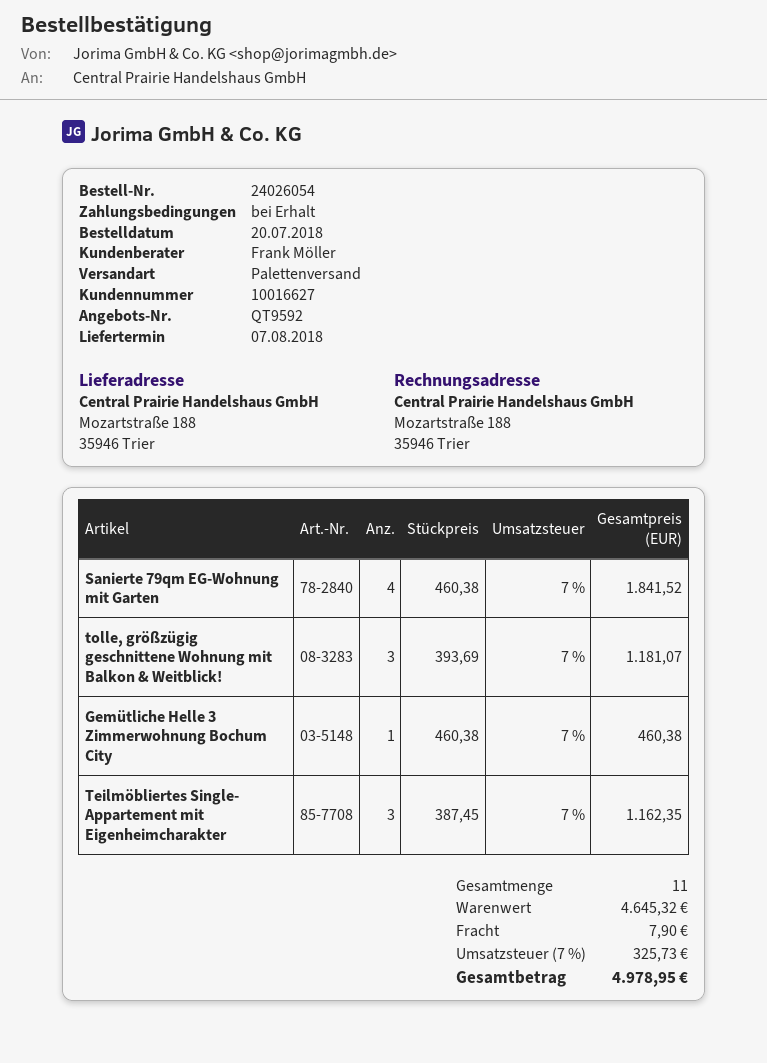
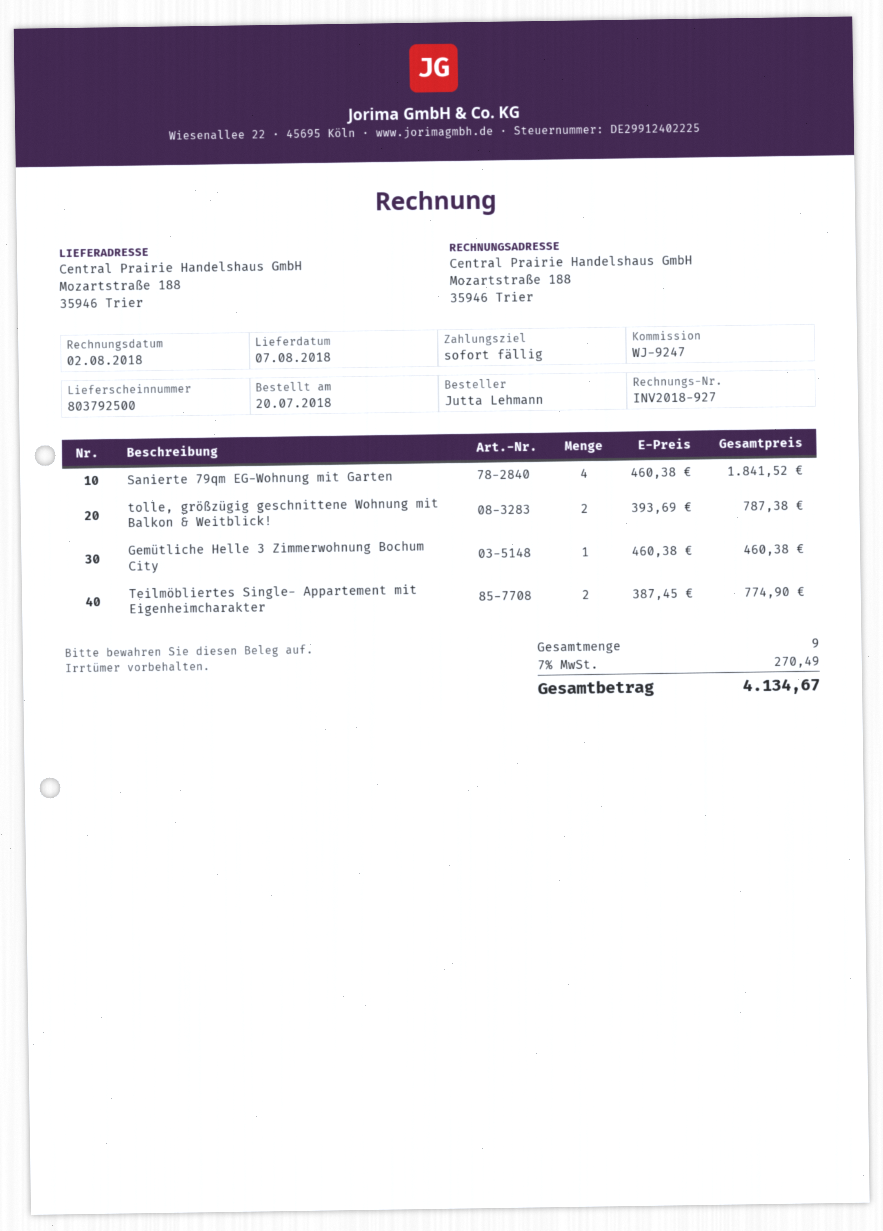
tolle, größzügig geschnittene Wohnung mit Balkon & Weitblick!: 3 x 393.69 = 1181.07 -> 2 x 393.69 = 787.38
Teilmöbliertes Single- Appartement mit Eigenheimcharakter: 3 x 387.45 = 1162.35 -> 2 x 387.45 = 774.90
total quantity: 11 -> 9
shipping: 7.90 -> none
tax: 7% = 325.73 -> 7% = 270.49
total: 4978.95 -> 4134.67

